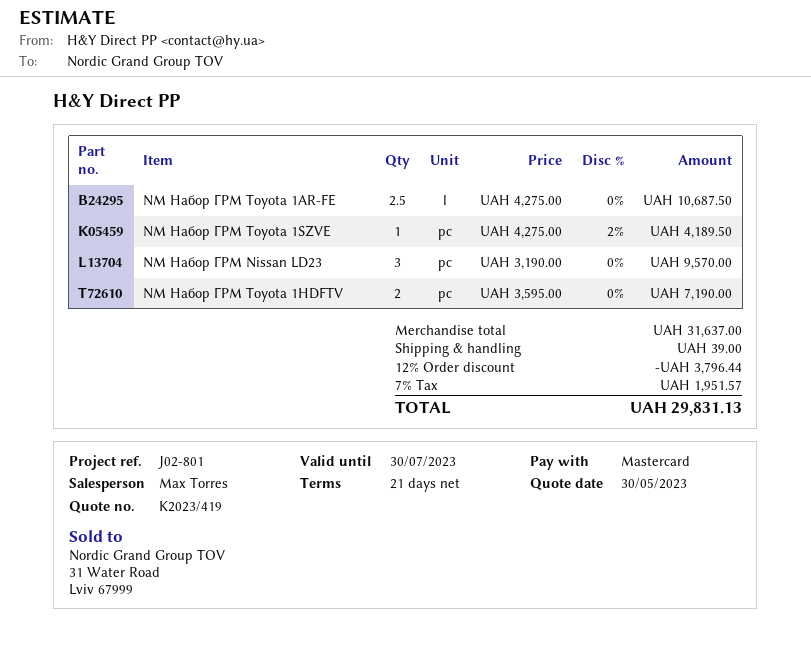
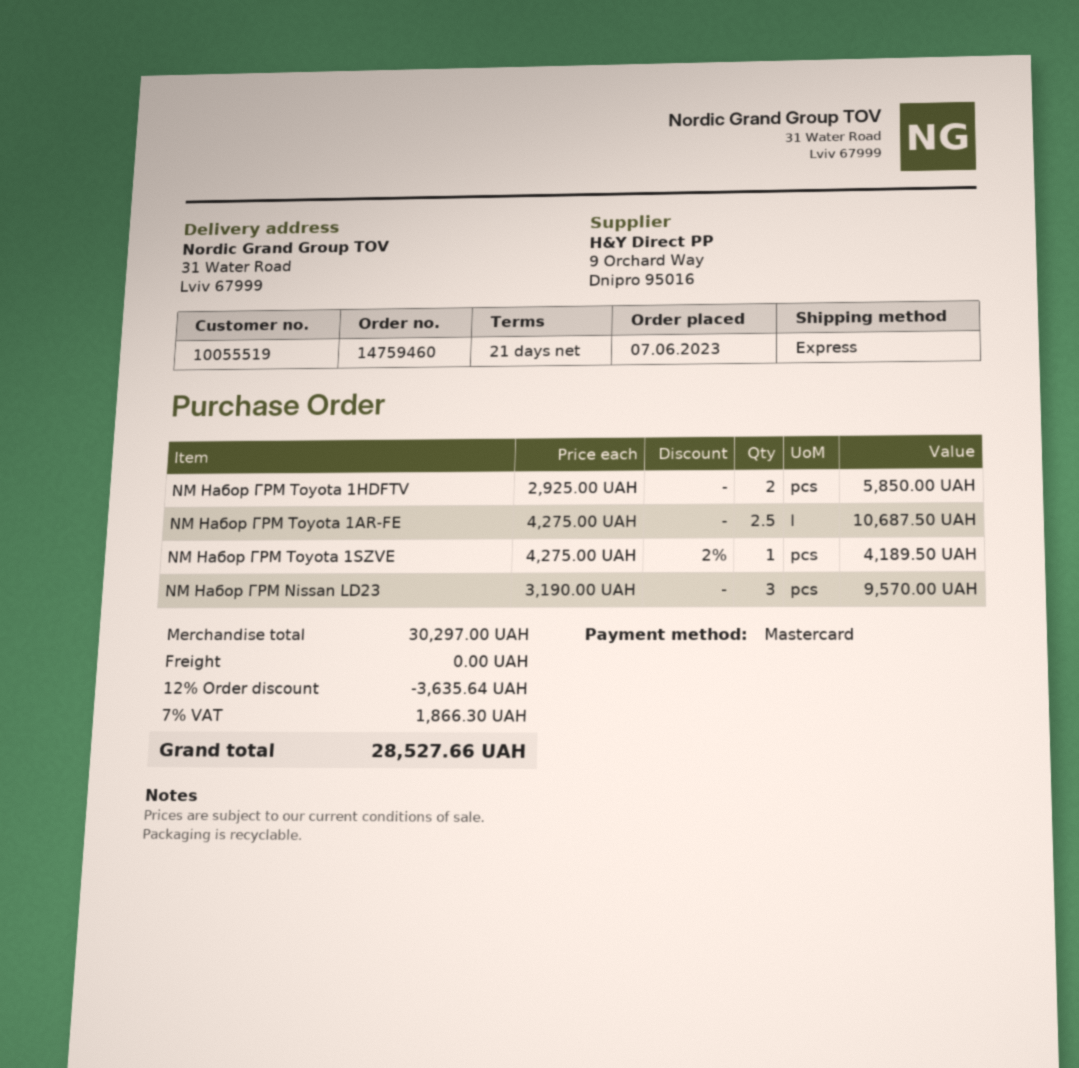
NM Набор ГРМ Toyota 1HDFTV: 2 x 3595.00 = 7190.00 -> 2 x 2925.00 = 5850.00
subtotal: 31637.00 -> 30297.00
discount: 12% = 3796.44 -> 12% = 3635.64
shipping: 39.00 -> 0.00
tax: 7% = 1951.57 -> 7% = 1866.30
total: 29831.13 -> 28527.66

